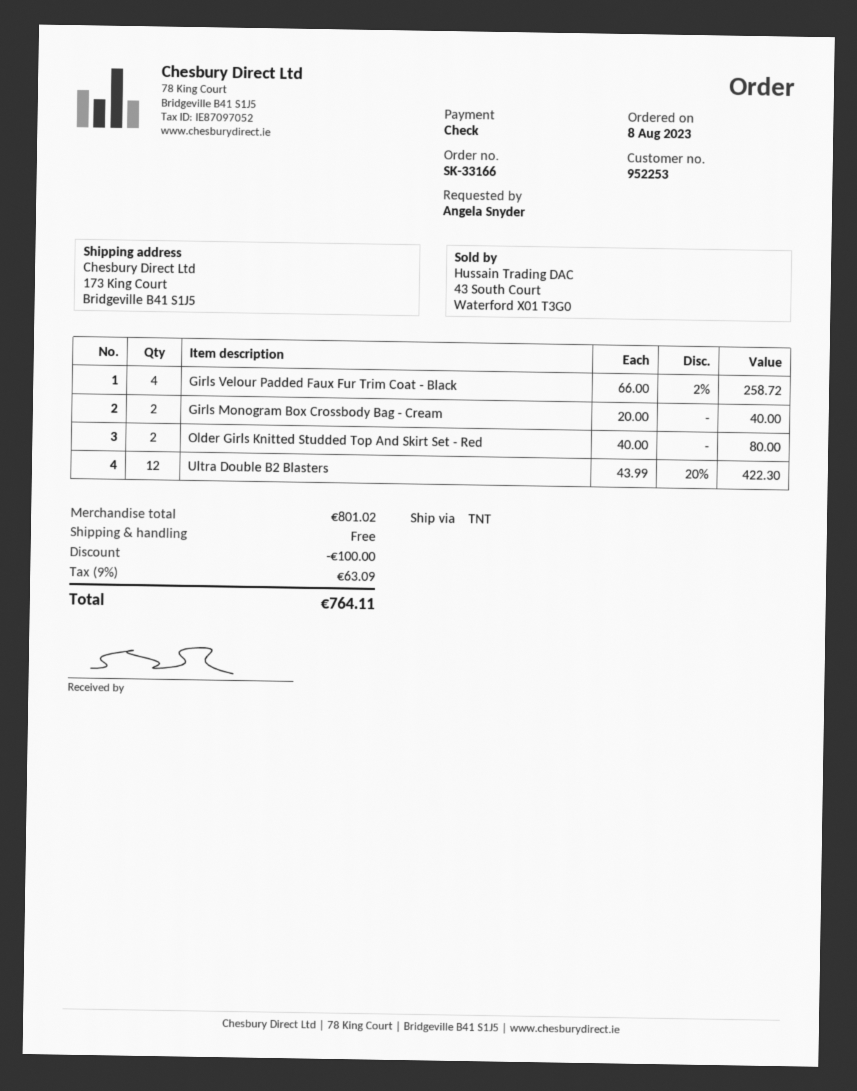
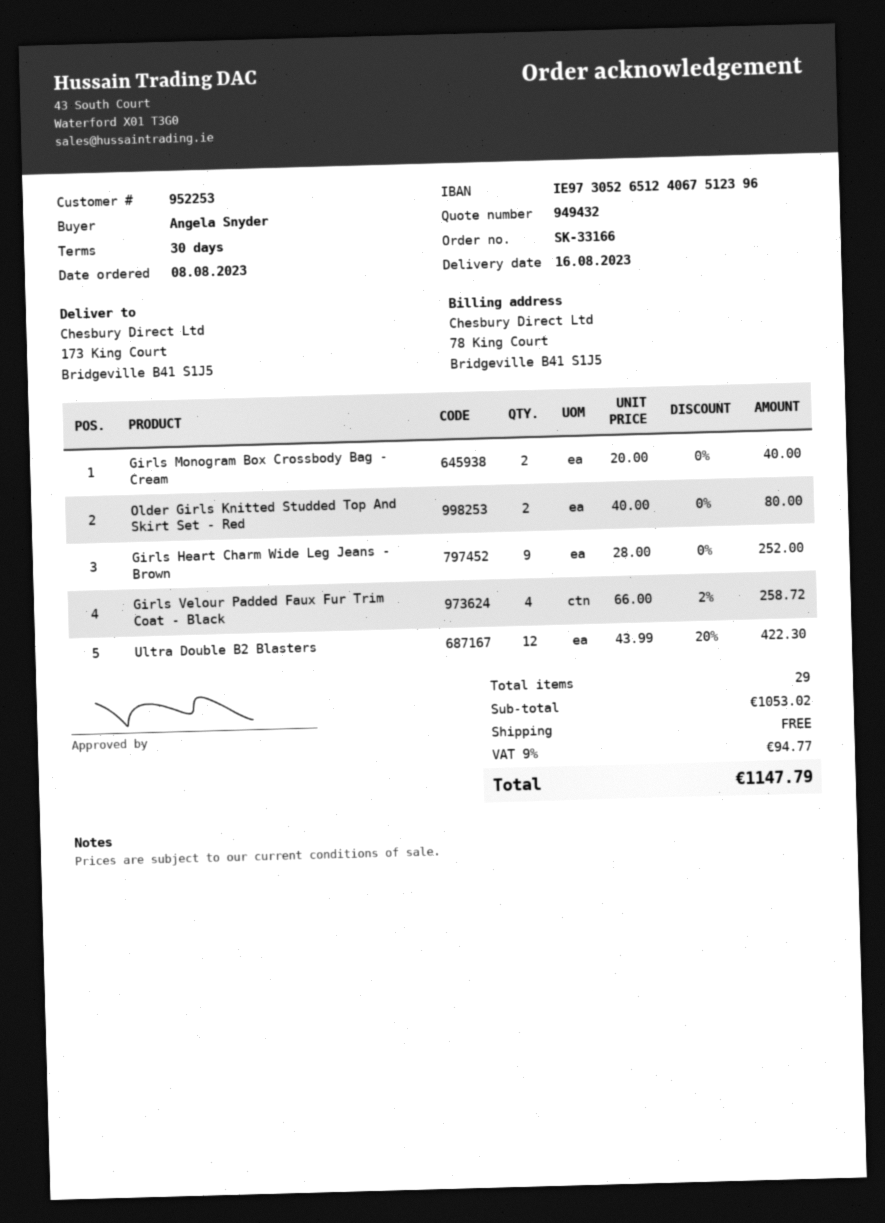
Girls Heart Charm Wide Leg Jeans - Brown: none -> 9 x 28.00 = 252.00
subtotal: 801.02 -> 1053.02
discount: 100.00 -> none
tax: 9% = 63.09 -> 9% = 94.77
total: 764.11 -> 1147.79

